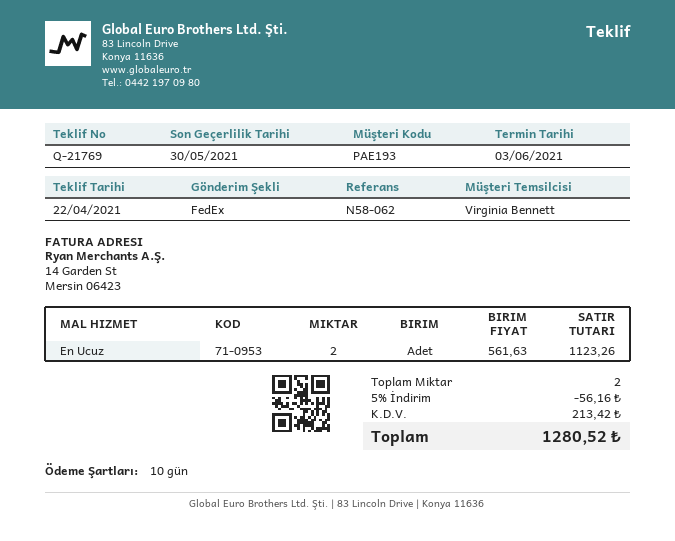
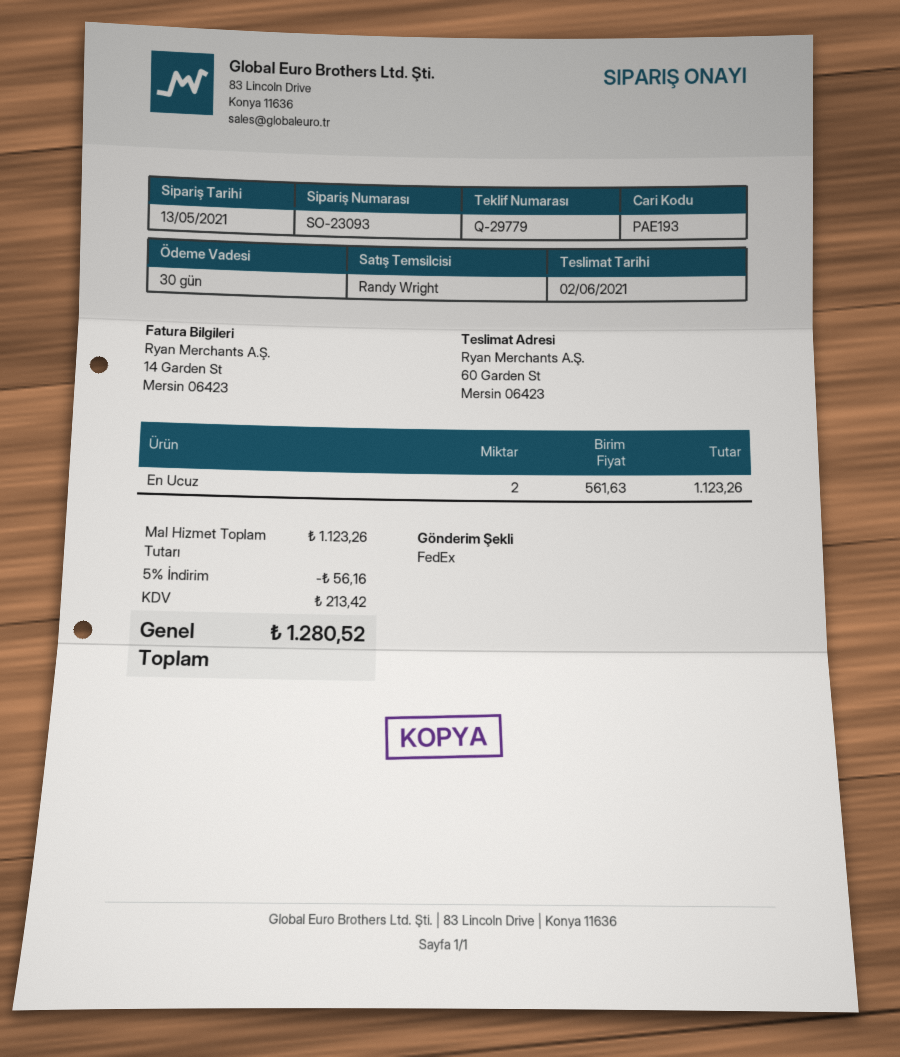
quote number: Q-21769 -> Q-29779
delivery date: 2021-06-03 -> 2021-06-02
payment terms: 10 days -> 30 days
sales rep: Virginia Bennett -> Randy Wright

